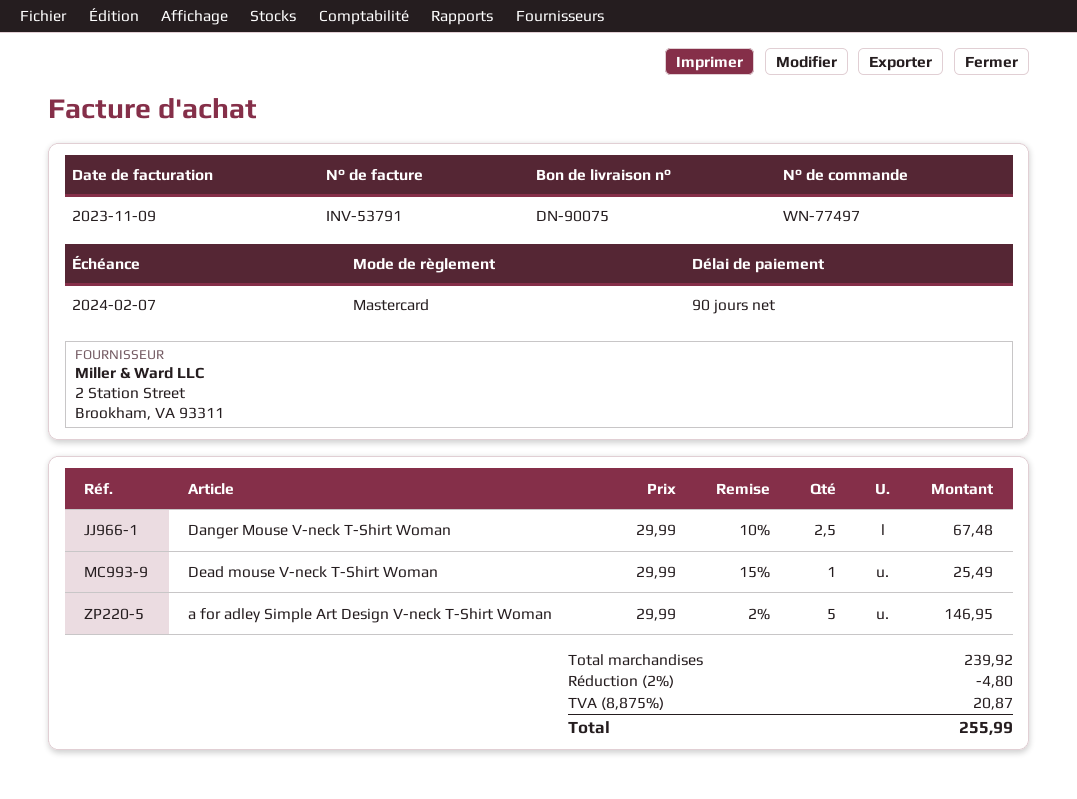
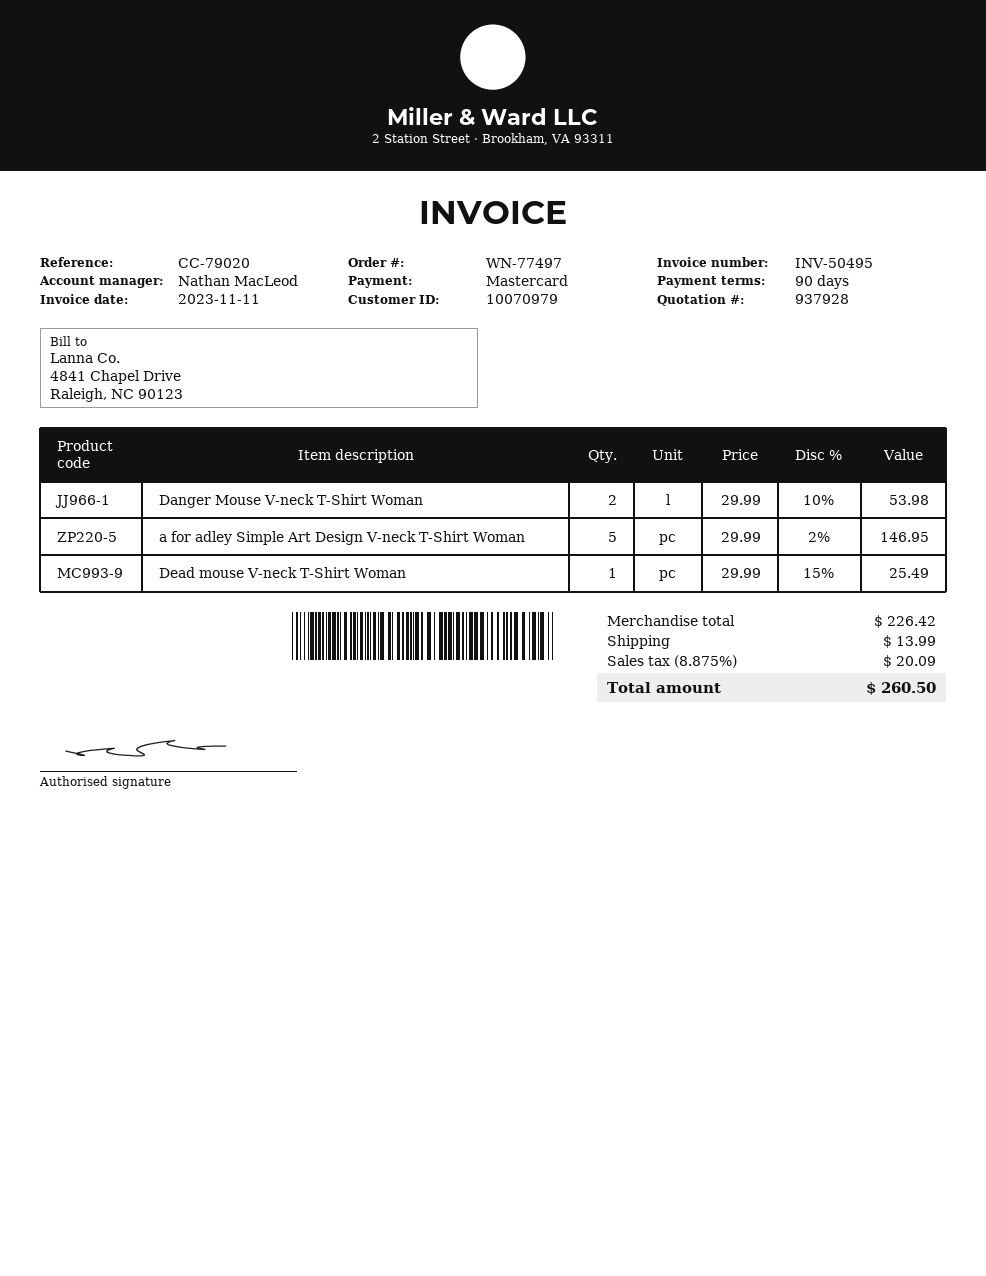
invoice number: INV-53791 -> INV-50495
invoice date: 2023-11-09 -> 2023-11-11
Danger Mouse V-neck T-Shirt Woman: 2.5 x 29.99 - 10% = 67.48 -> 2 x 29.99 - 10% = 53.98
subtotal: 239.92 -> 226.42
discount: 2% = 4.80 -> none
shipping: none -> 13.99
tax: 8.875% = 20.87 -> 8.875% = 20.09
total: 255.99 -> 260.50

